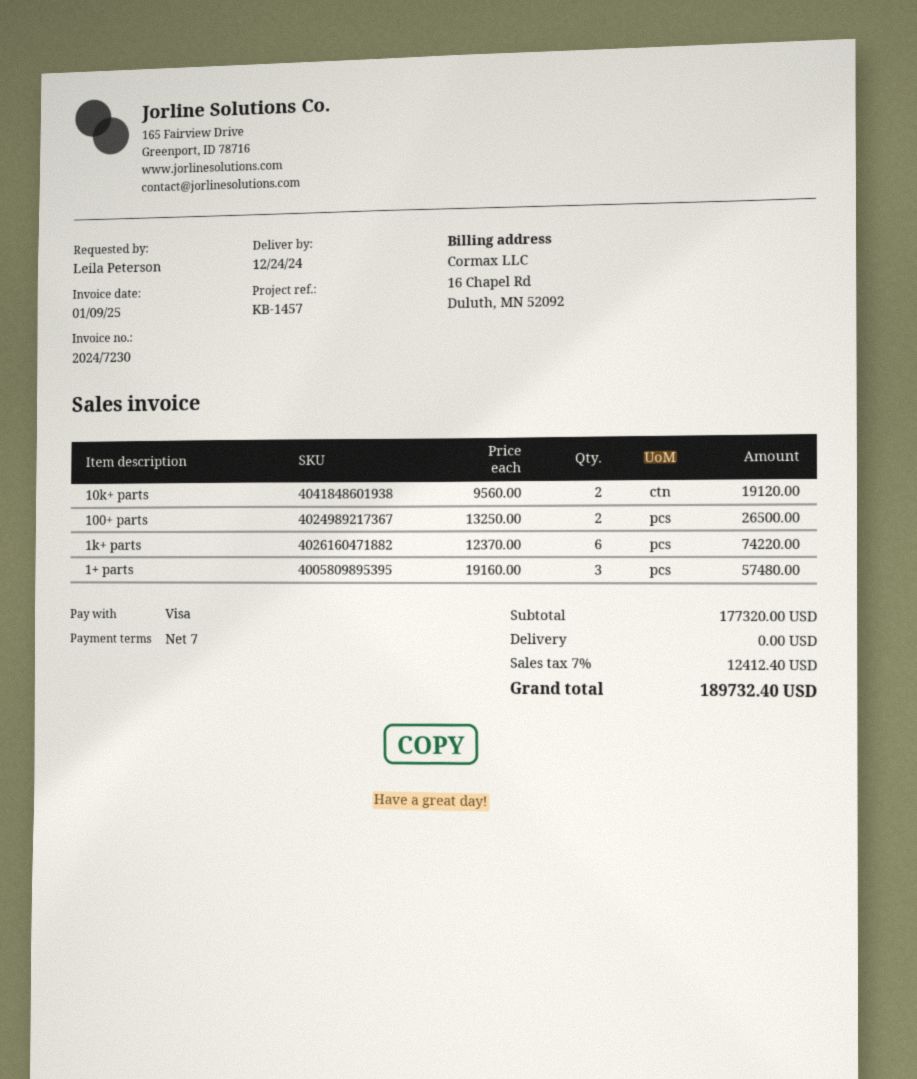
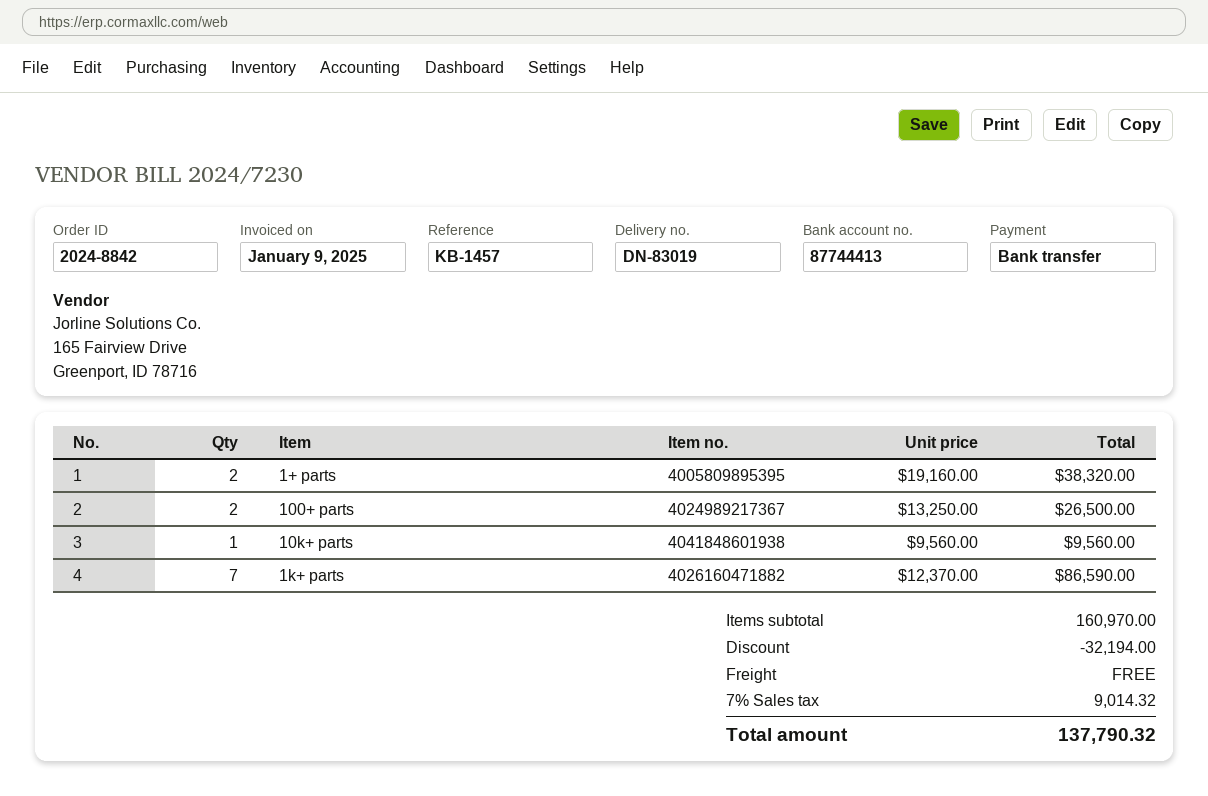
payment method: Visa -> bank transfer
10k+ parts: 2 x 9560.00 = 19120.00 -> 1 x 9560.00 = 9560.00
1k+ parts: 6 x 12370.00 = 74220.00 -> 7 x 12370.00 = 86590.00
1+ parts: 3 x 19160.00 = 57480.00 -> 2 x 19160.00 = 38320.00
subtotal: 177320.00 -> 160970.00
discount: none -> 32194.00
tax: 7% = 12412.40 -> 7% = 9014.32
total: 189732.40 -> 137790.32

